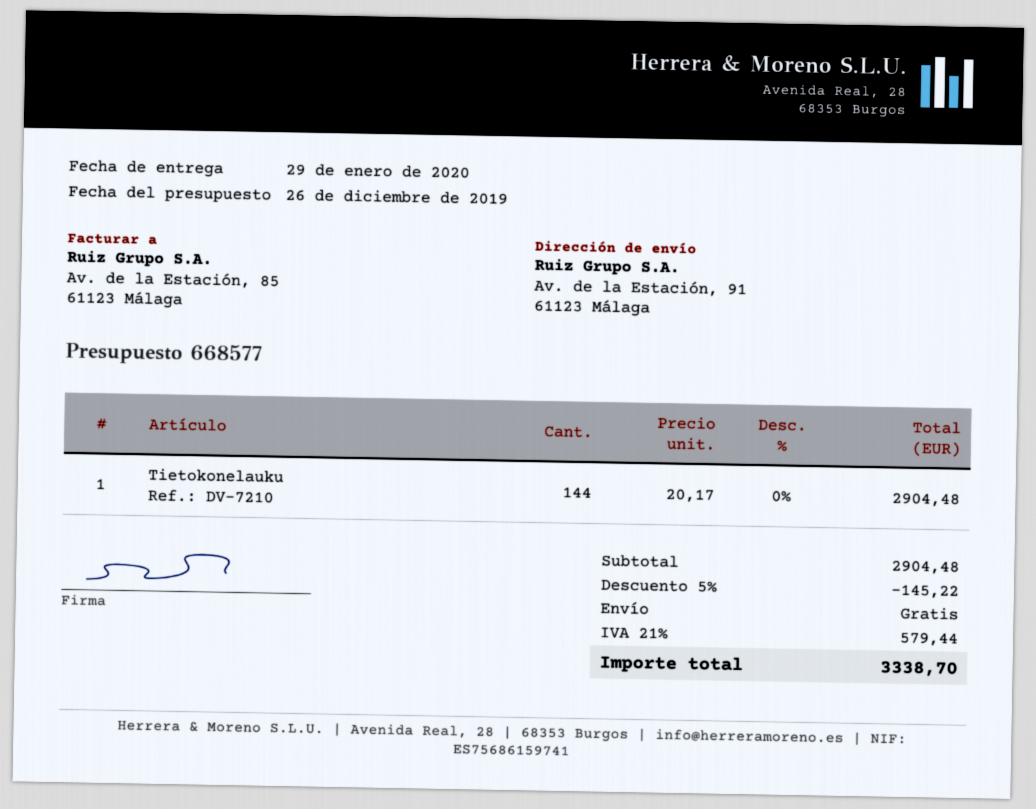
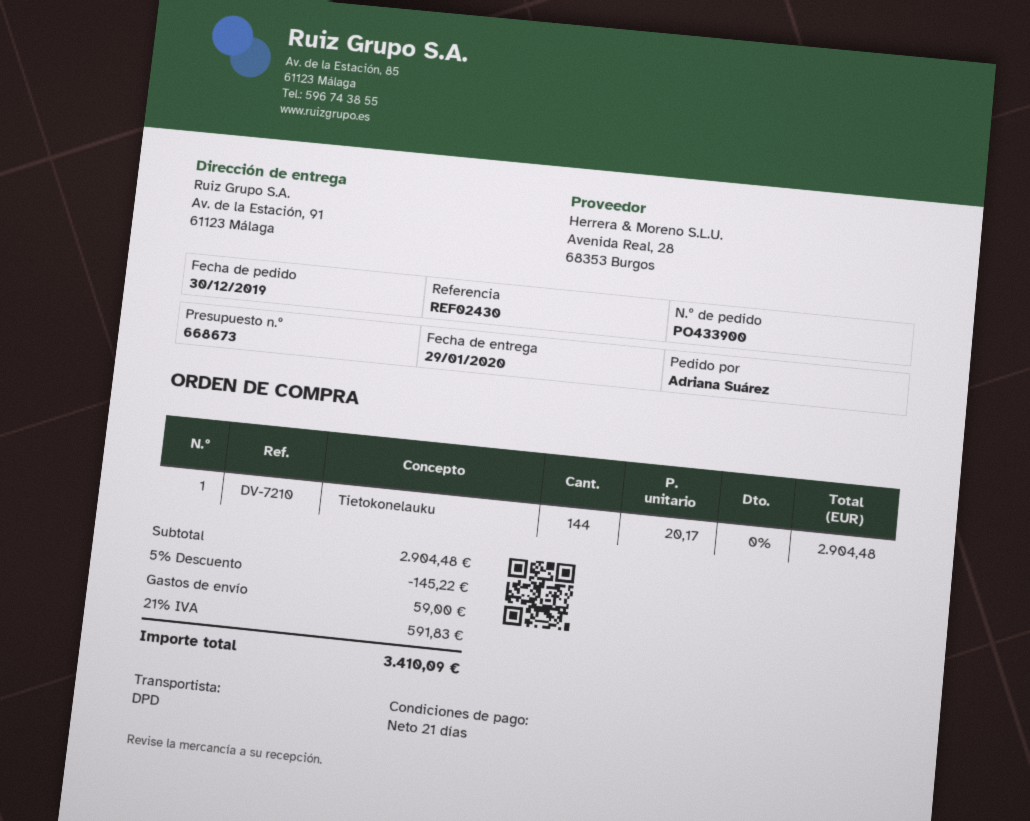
quote number: 668577 -> 668673
shipping: 0.00 -> 59.00
tax: 21% = 579.44 -> 21% = 591.83
total: 3338.70 -> 3410.09

